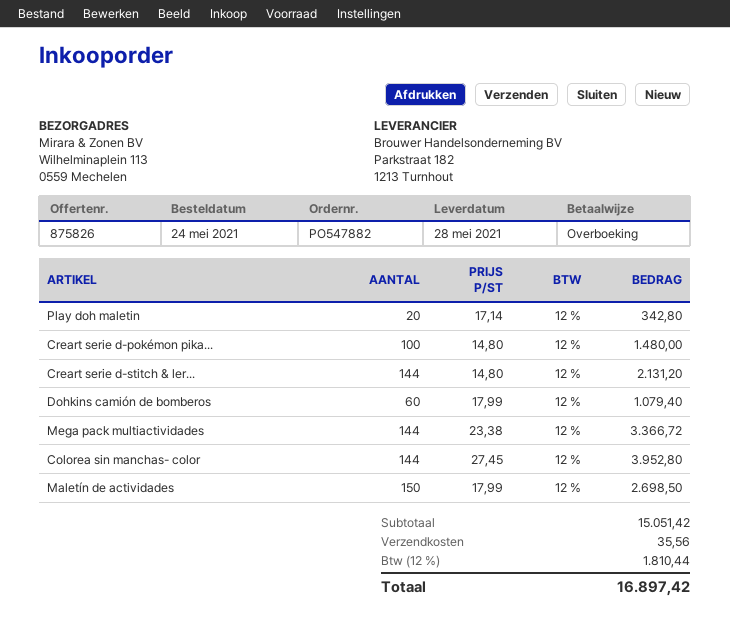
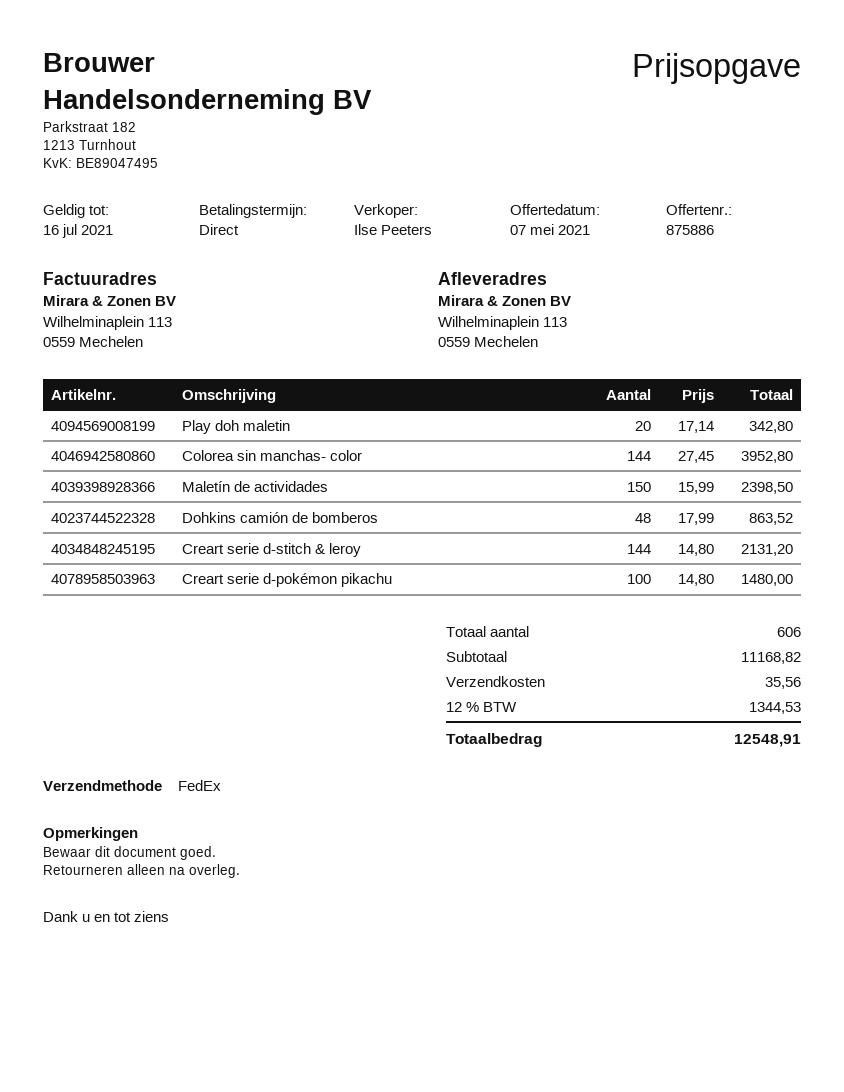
quote number: 875826 -> 875886
Dohkins camión de bomberos: 60 x 17.99 = 1079.40 -> 48 x 17.99 = 863.52
Mega pack multiactividades: 144 x 23.38 = 3366.72 -> none
Maletín de actividades: 150 x 17.99 = 2698.50 -> 150 x 15.99 = 2398.50
subtotal: 15051.42 -> 11168.82
tax: 12% = 1810.44 -> 12% = 1344.53
total: 16897.42 -> 12548.91

